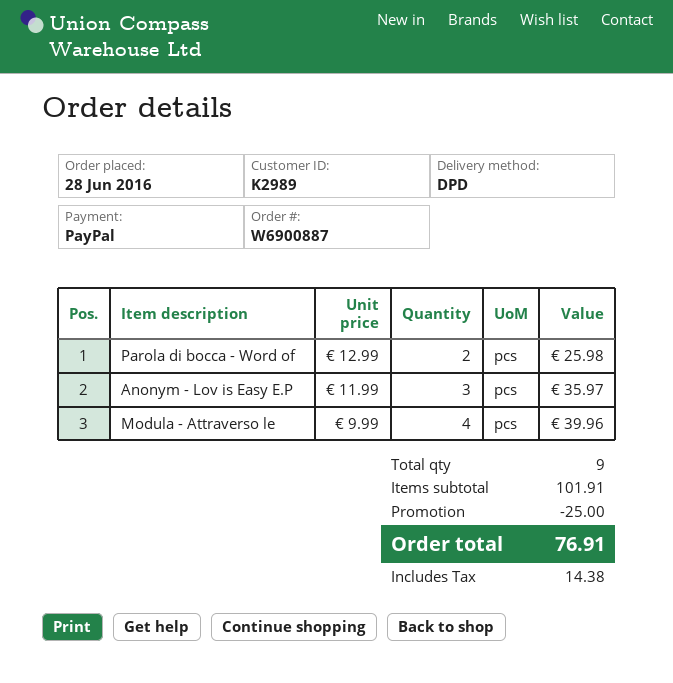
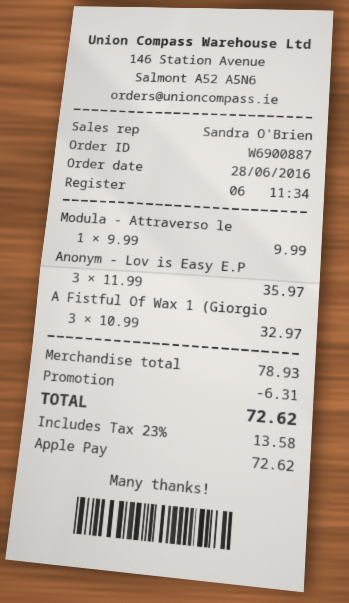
payment method: PayPal -> Apple Pay
Parola di bocca - Word of: 2 x 12.99 = 25.98 -> none
Modula - Attraverso le: 4 x 9.99 = 39.96 -> 1 x 9.99 = 9.99
A Fistful Of Wax 1 (Giorgio: none -> 3 x 10.99 = 32.97
subtotal: 101.91 -> 78.93
discount: 25.00 -> 6.31
tax: 14.38 -> 13.58
total: 76.91 -> 72.62

